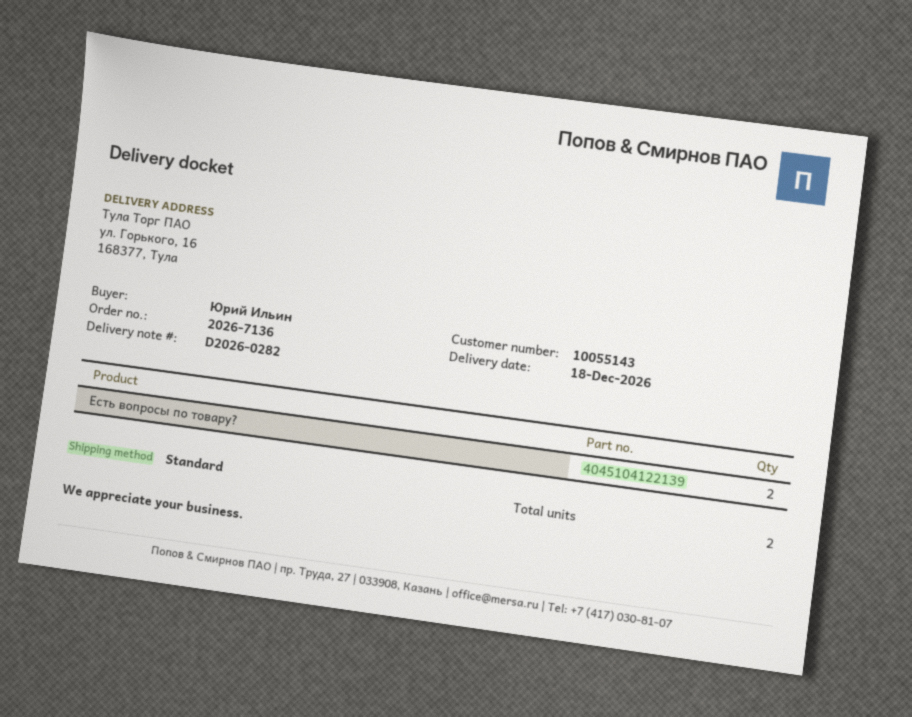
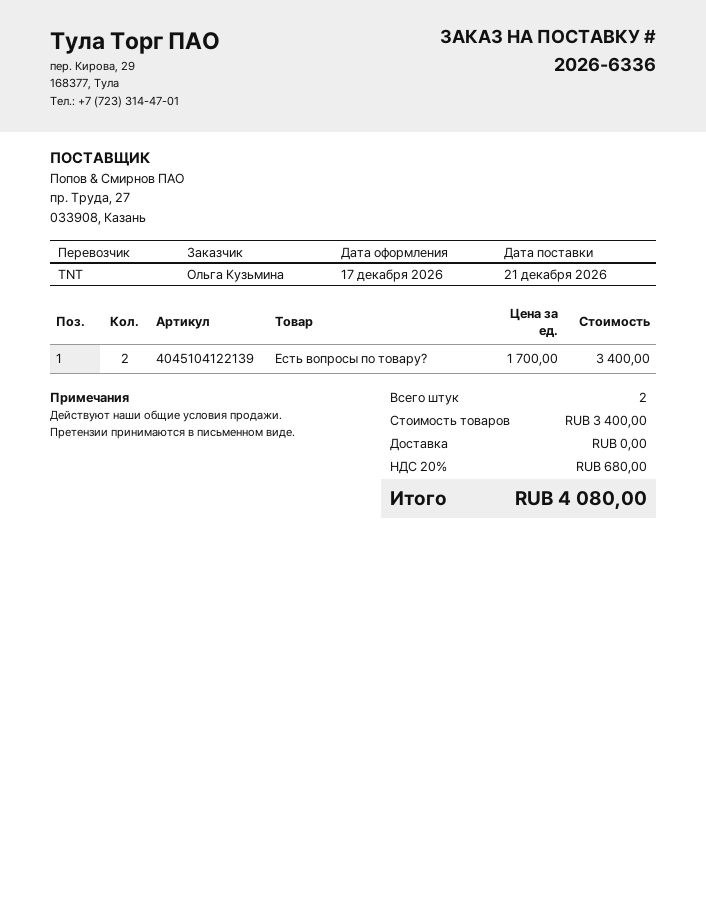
order number: 2026-7136 -> 2026-6336
delivery date: 2026-12-18 -> 2026-12-21
ordered by: Юрий Ильин -> Ольга Кузьмина
shipping method: standard -> TNT

